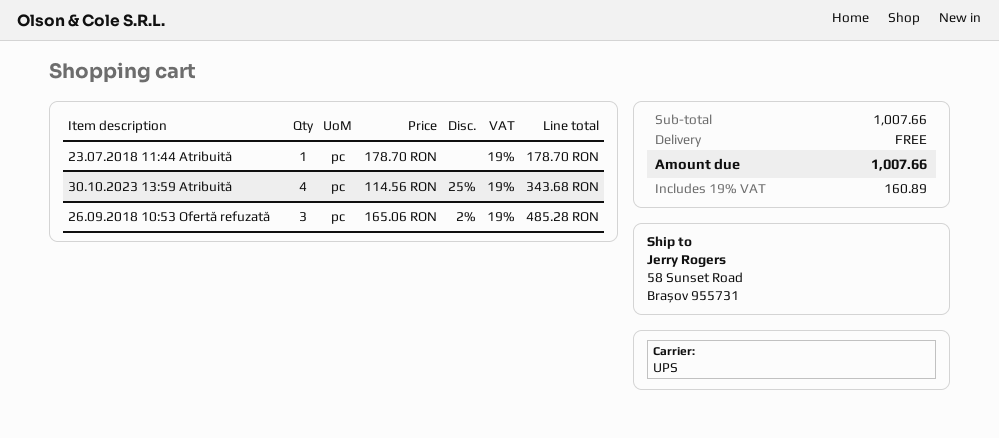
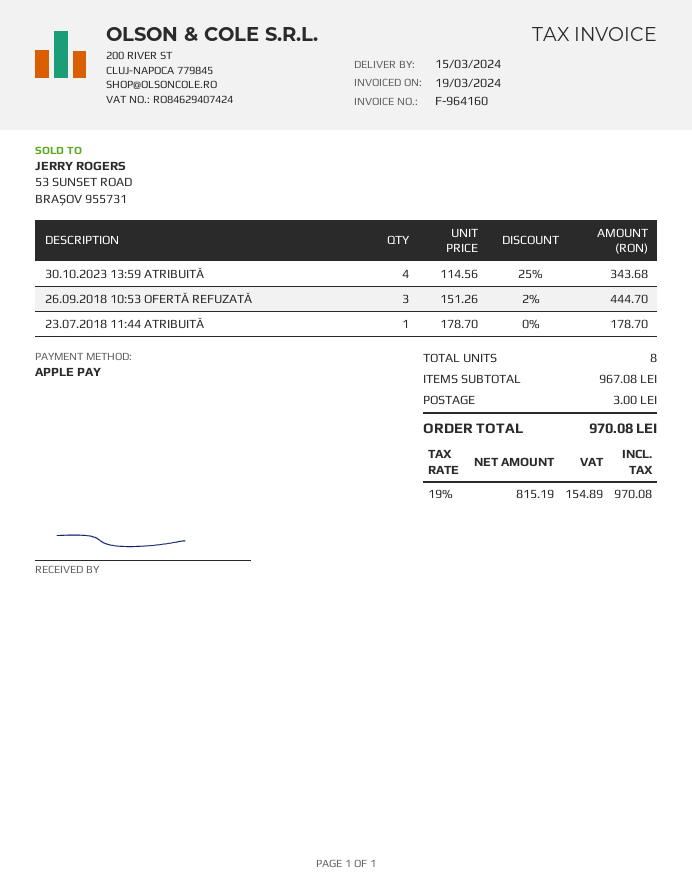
26.09.2018 10:53 Ofertă refuzată: 3 x 165.06 - 2% = 485.28 -> 3 x 151.26 - 2% = 444.70
subtotal: 1007.66 -> 967.08
shipping: 0.00 -> 3.00
tax: 19% = 160.89 -> 19% = 154.89
total: 1007.66 -> 970.08

